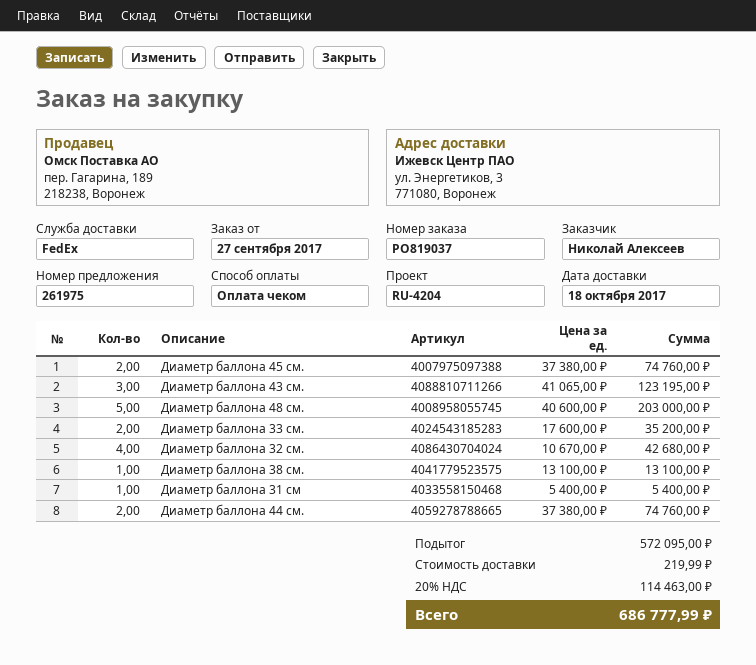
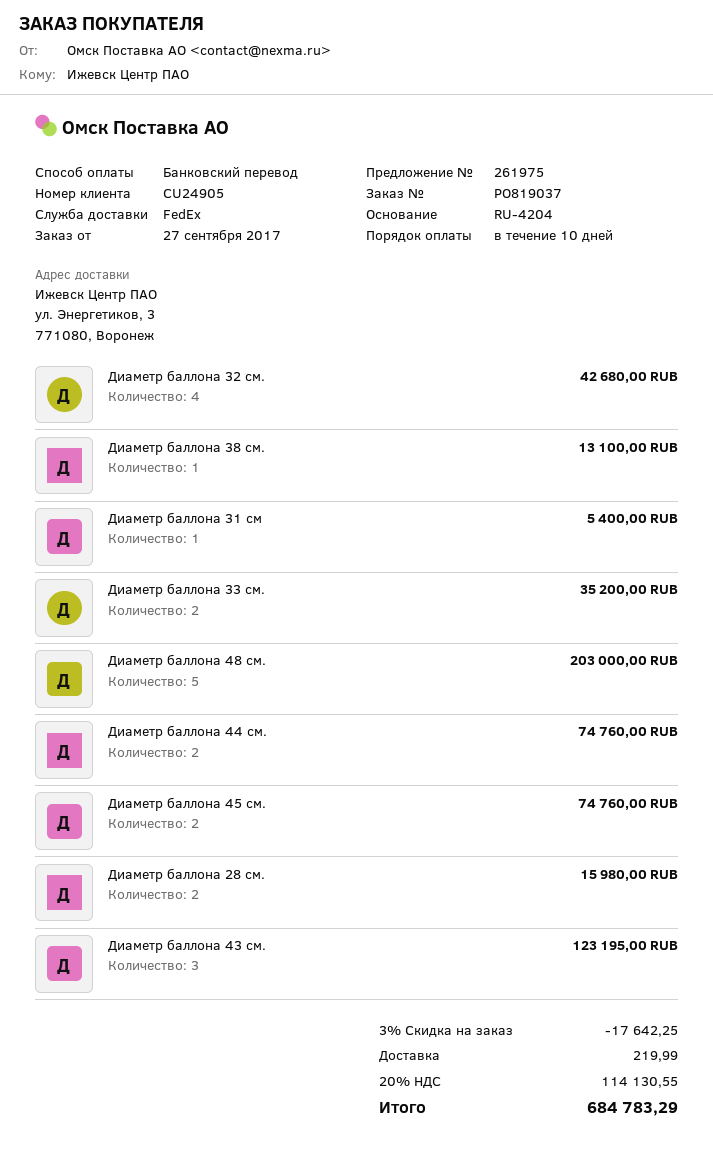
payment method: cheque -> bank transfer
Диаметр баллона 28 см.: none -> 2 for 15980.00
discount: none -> 3% = 17642.25
tax: 20% = 114463.00 -> 20% = 114130.55
total: 686777.99 -> 684783.29

